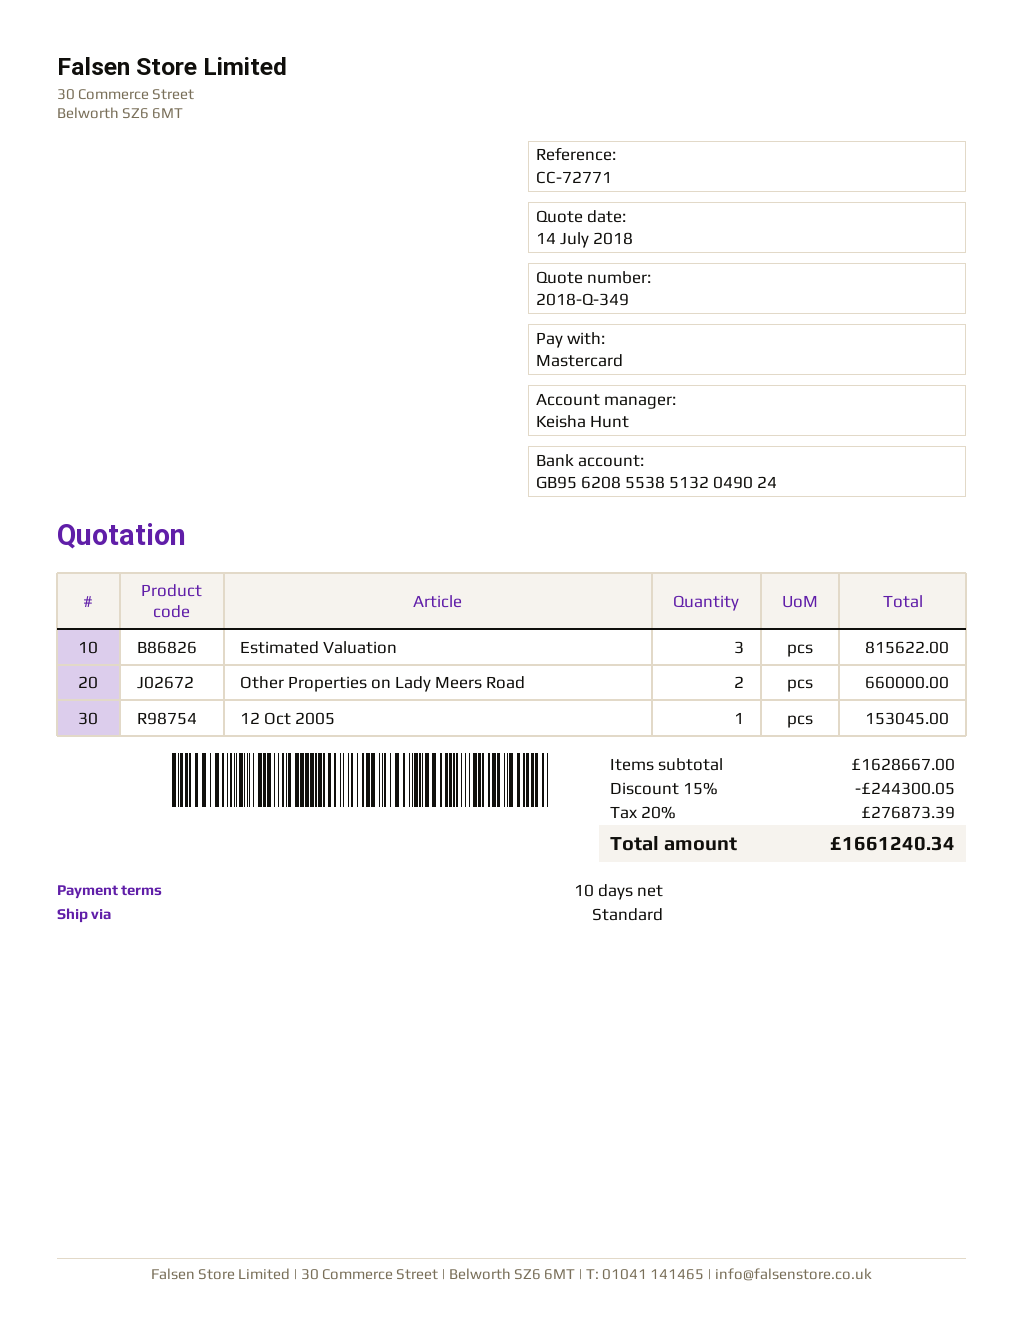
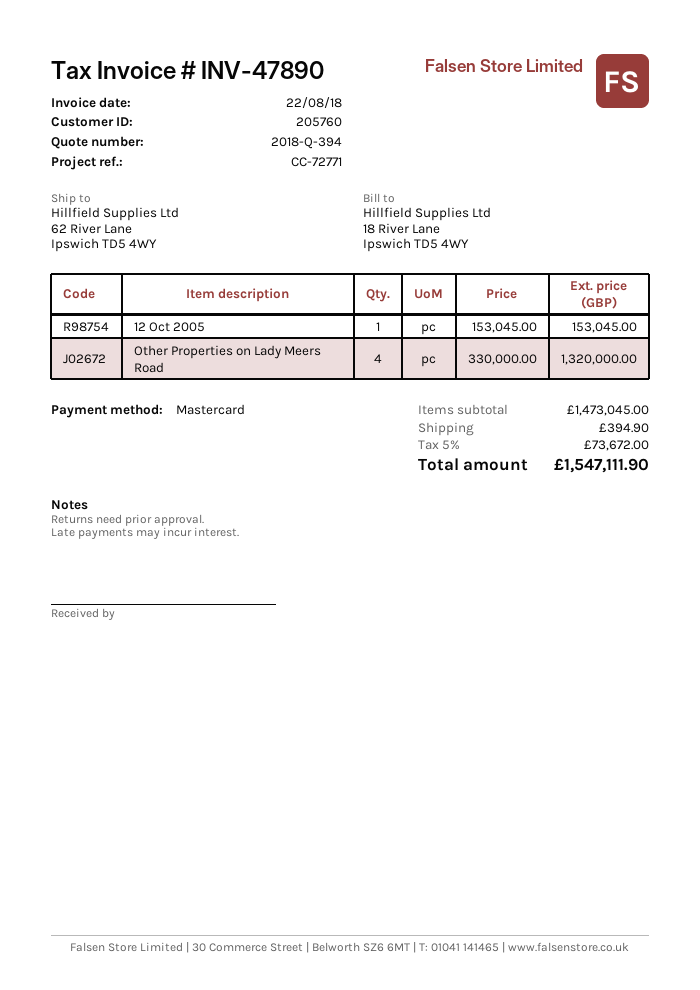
quote number: 2018-Q-349 -> 2018-Q-394
Estimated Valuation: 3 for 815622.00 -> none
Other Properties on Lady Meers Road: 2 for 660000.00 -> 4 for 1320000.00
subtotal: 1628667.00 -> 1473045.00
discount: 15% = 244300.05 -> none
shipping: none -> 394.90
tax: 20% = 276873.39 -> 5% = 73672.00
total: 1661240.34 -> 1547111.90

